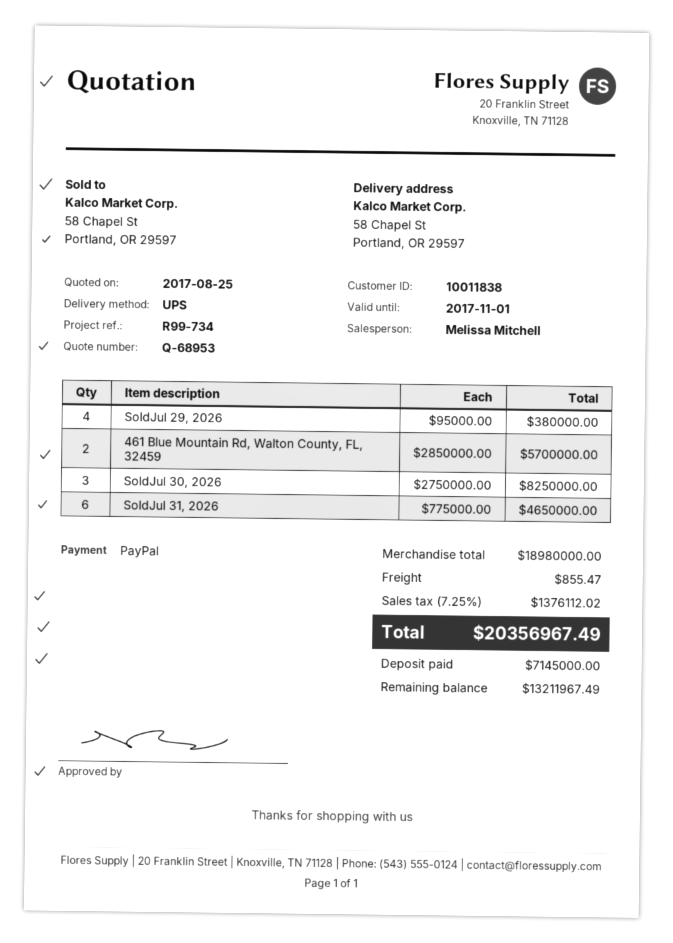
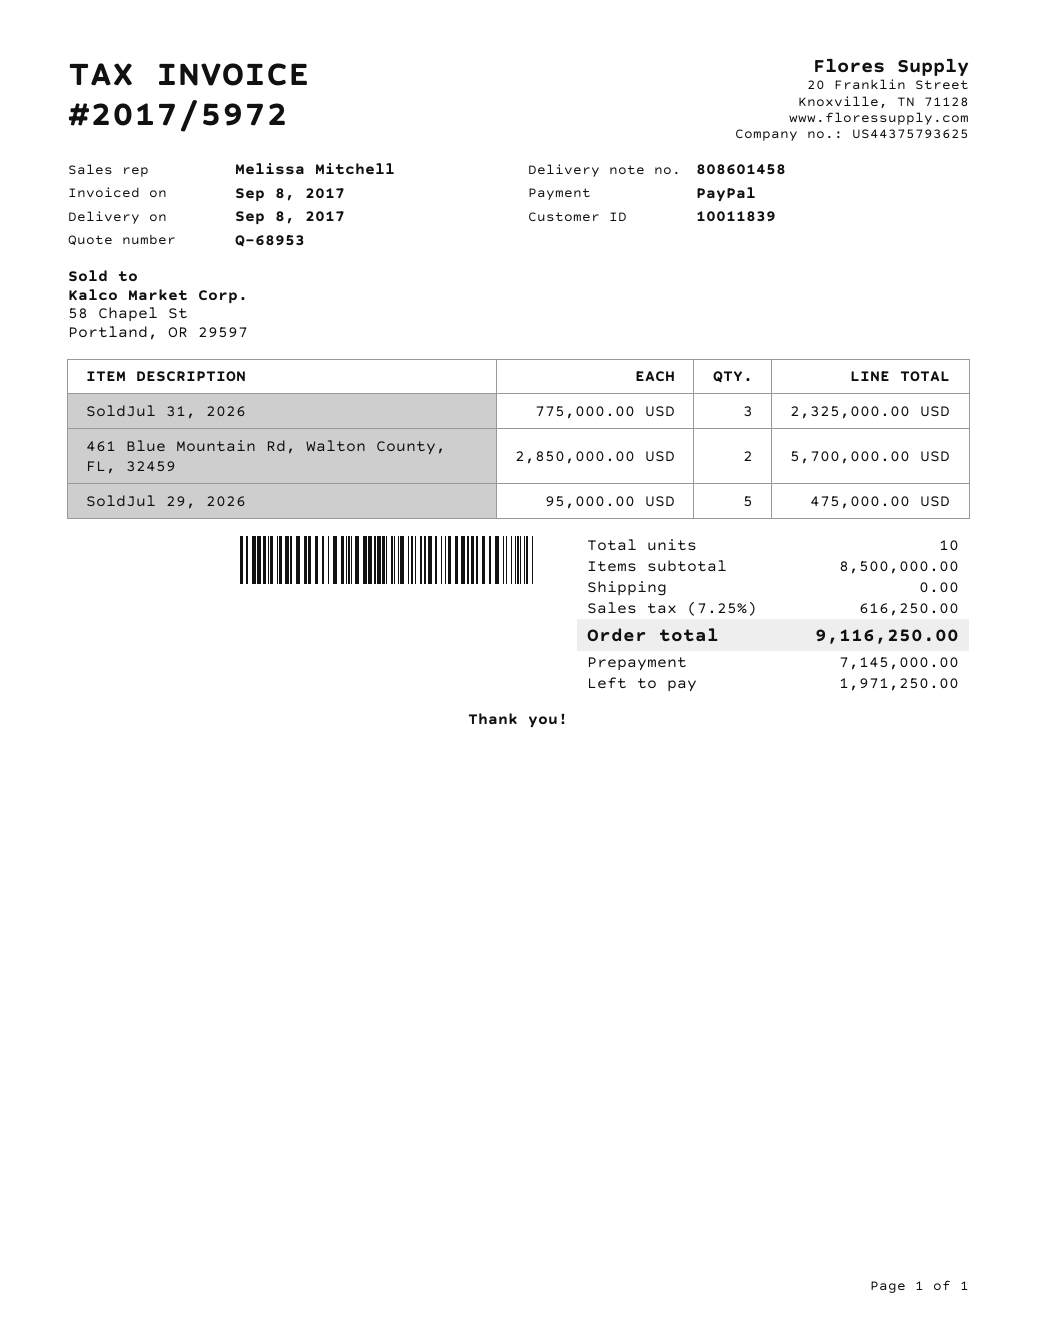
customer number: 10011838 -> 10011839
SoldJul 29, 2026: 4 x 95000.00 = 380000.00 -> 5 x 95000.00 = 475000.00
SoldJul 30, 2026: 3 x 2750000.00 = 8250000.00 -> none
SoldJul 31, 2026: 6 x 775000.00 = 4650000.00 -> 3 x 775000.00 = 2325000.00
subtotal: 18980000.00 -> 8500000.00
shipping: 855.47 -> 0.00
tax: 7.25% = 1376112.02 -> 7.25% = 616250.00
total: 20356967.49 -> 9116250.00
balance: 13211967.49 -> 1971250.00

